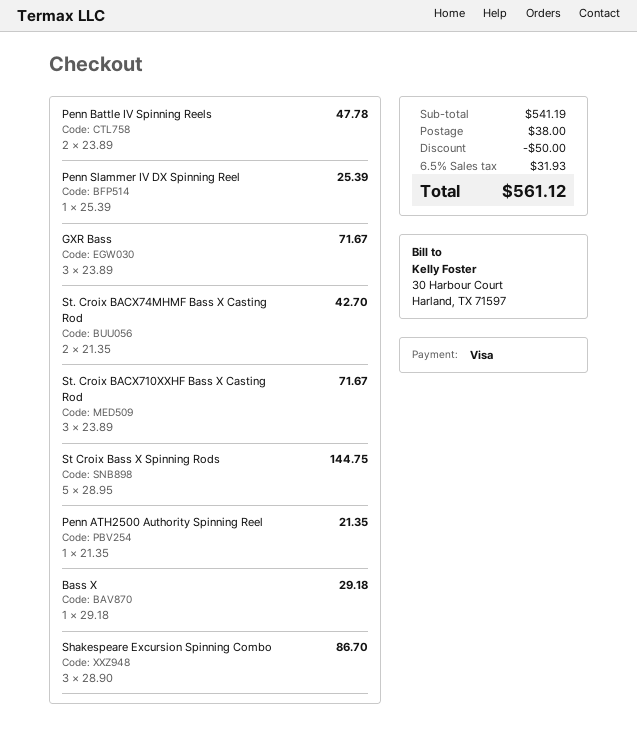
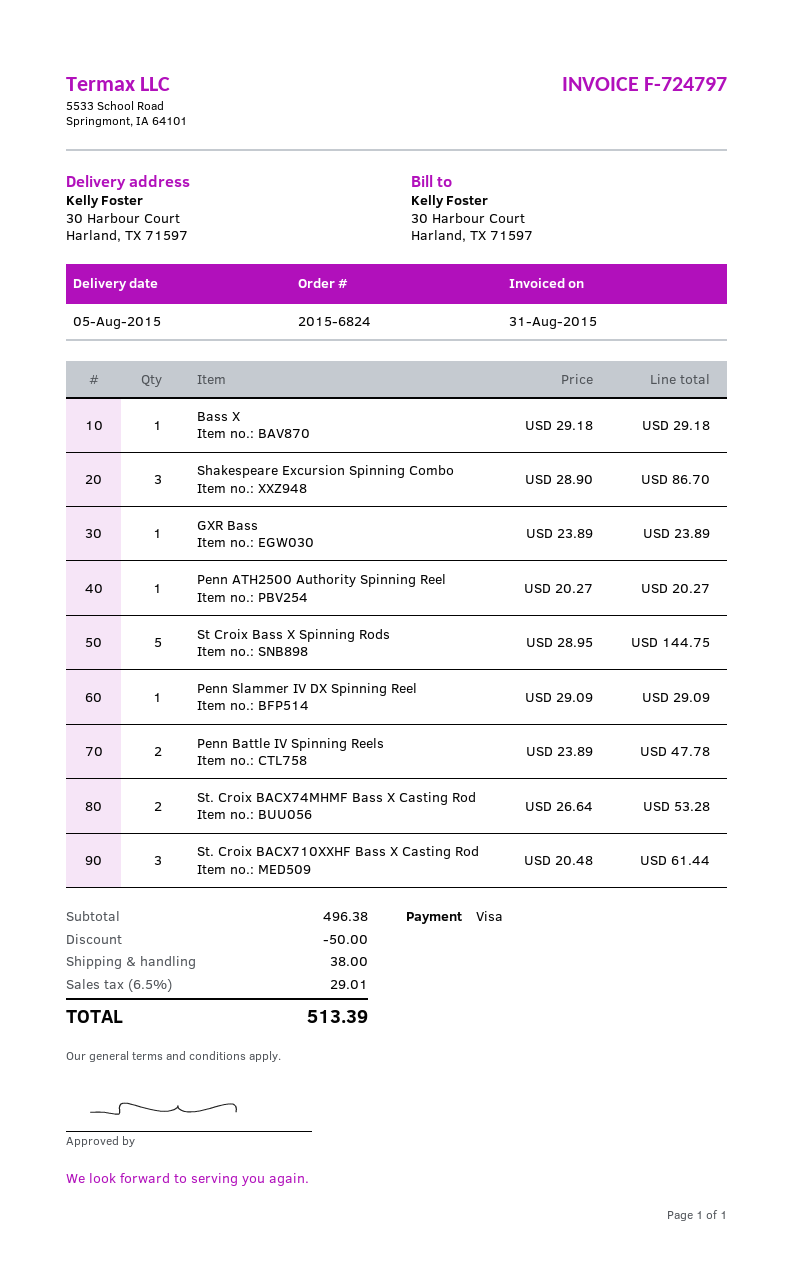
Penn Slammer IV DX Spinning Reel: 1 x 25.39 = 25.39 -> 1 x 29.09 = 29.09
GXR Bass: 3 x 23.89 = 71.67 -> 1 x 23.89 = 23.89
St. Croix BACX74MHMF Bass X Casting Rod: 2 x 21.35 = 42.70 -> 2 x 26.64 = 53.28
St. Croix BACX710XXHF Bass X Casting Rod: 3 x 23.89 = 71.67 -> 3 x 20.48 = 61.44
Penn ATH2500 Authority Spinning Reel: 1 x 21.35 = 21.35 -> 1 x 20.27 = 20.27
subtotal: 541.19 -> 496.38
tax: 6.5% = 31.93 -> 6.5% = 29.01
total: 561.12 -> 513.39

